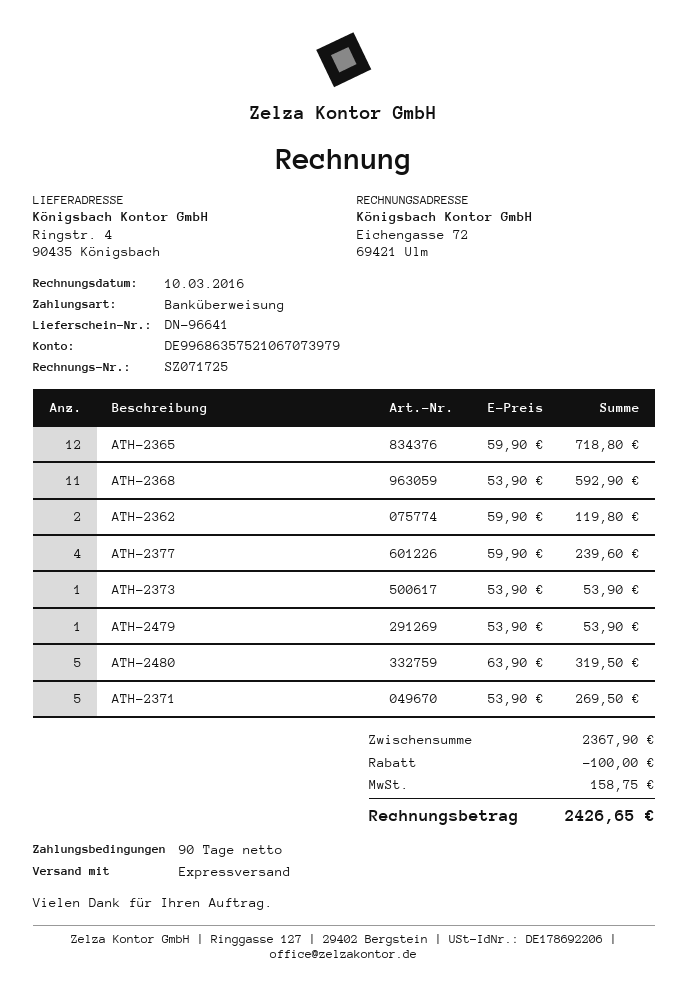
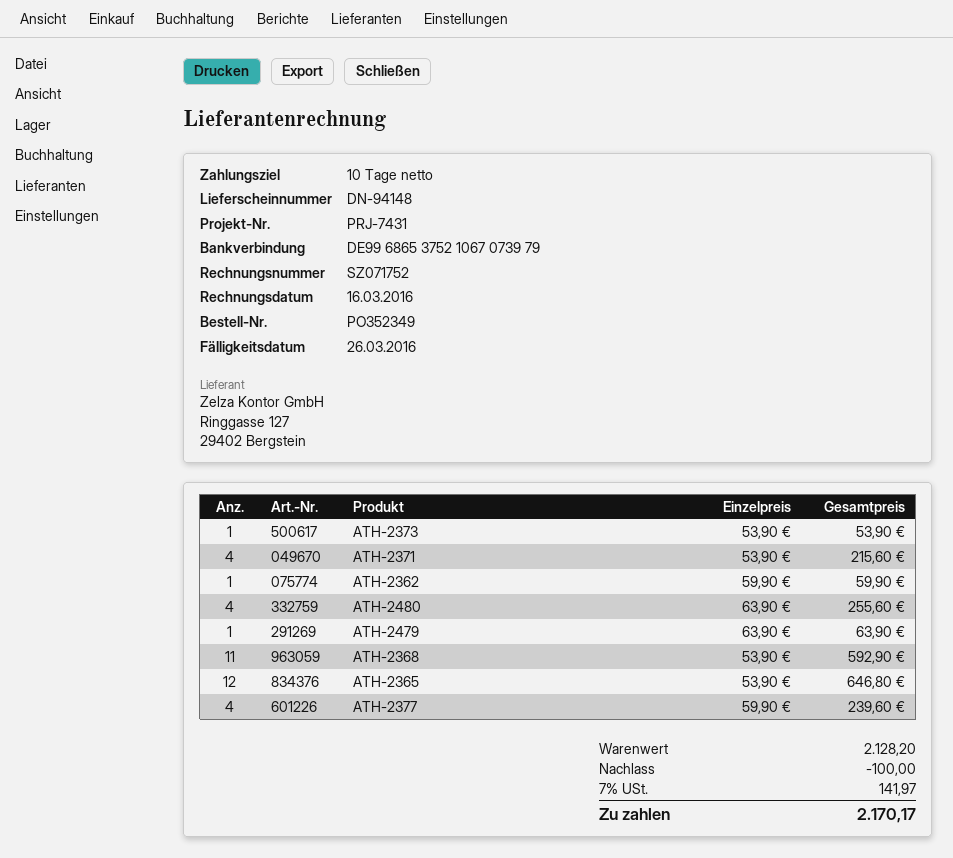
delivery note number: DN-96641 -> DN-94148
invoice number: SZ071725 -> SZ071752
invoice date: 2016-03-10 -> 2016-03-16
payment terms: 90 days -> 10 days
bank account: DE99686357521067073979 -> DE99686537521067073979
ATH-2365: 12 x 59.90 = 718.80 -> 12 x 53.90 = 646.80
ATH-2362: 2 x 59.90 = 119.80 -> 1 x 59.90 = 59.90
ATH-2479: 1 x 53.90 = 53.90 -> 1 x 63.90 = 63.90
ATH-2480: 5 x 63.90 = 319.50 -> 4 x 63.90 = 255.60
ATH-2371: 5 x 53.90 = 269.50 -> 4 x 53.90 = 215.60
subtotal: 2367.90 -> 2128.20
tax: 158.75 -> 141.97
total: 2426.65 -> 2170.17

